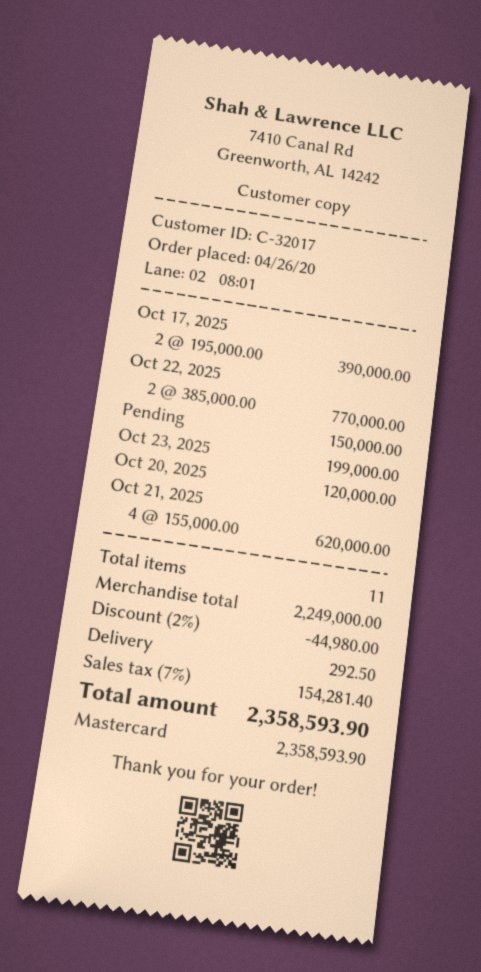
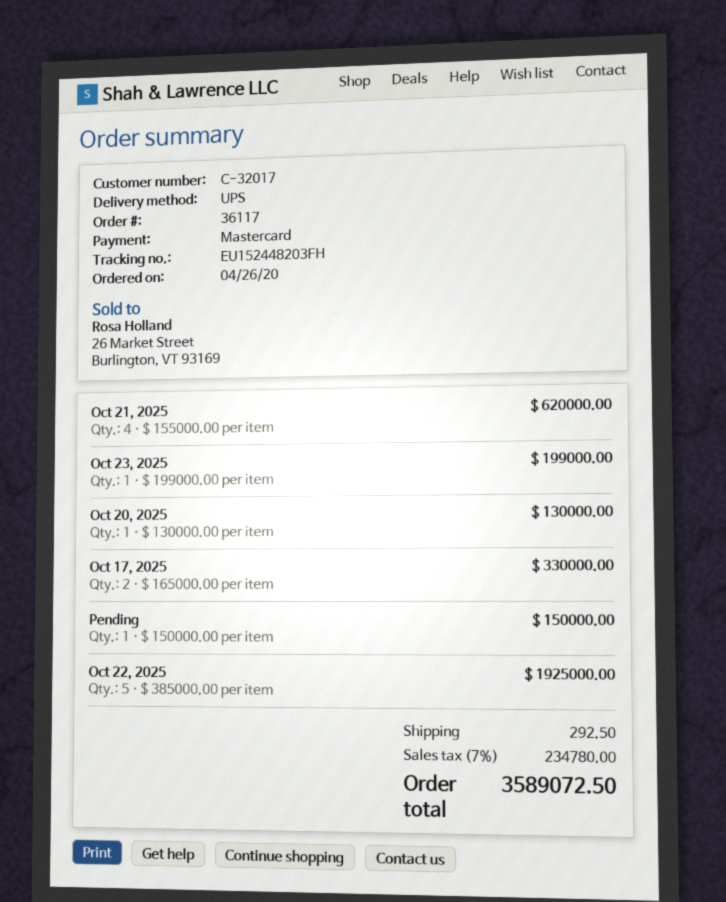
Oct 17, 2025: 2 x 195000.00 = 390000.00 -> 2 x 165000.00 = 330000.00
Oct 22, 2025: 2 x 385000.00 = 770000.00 -> 5 x 385000.00 = 1925000.00
Oct 20, 2025: 1 x 120000.00 = 120000.00 -> 1 x 130000.00 = 130000.00
discount: 2% = 44980.00 -> none
tax: 7% = 154281.40 -> 7% = 234780.00
total: 2358593.90 -> 3589072.50

